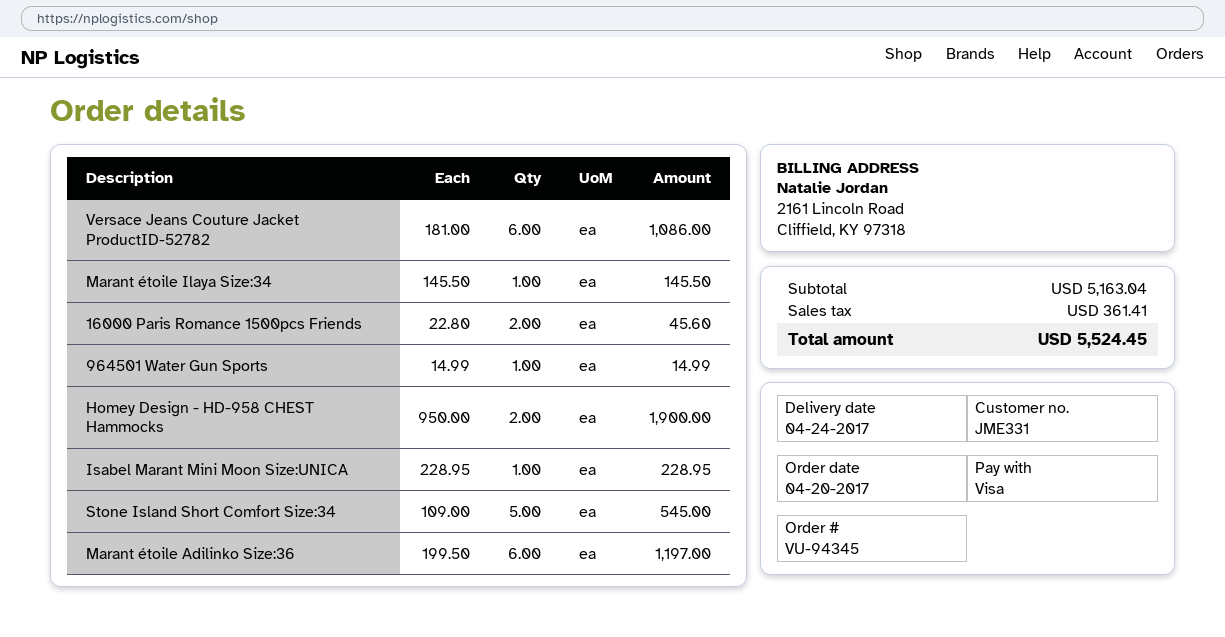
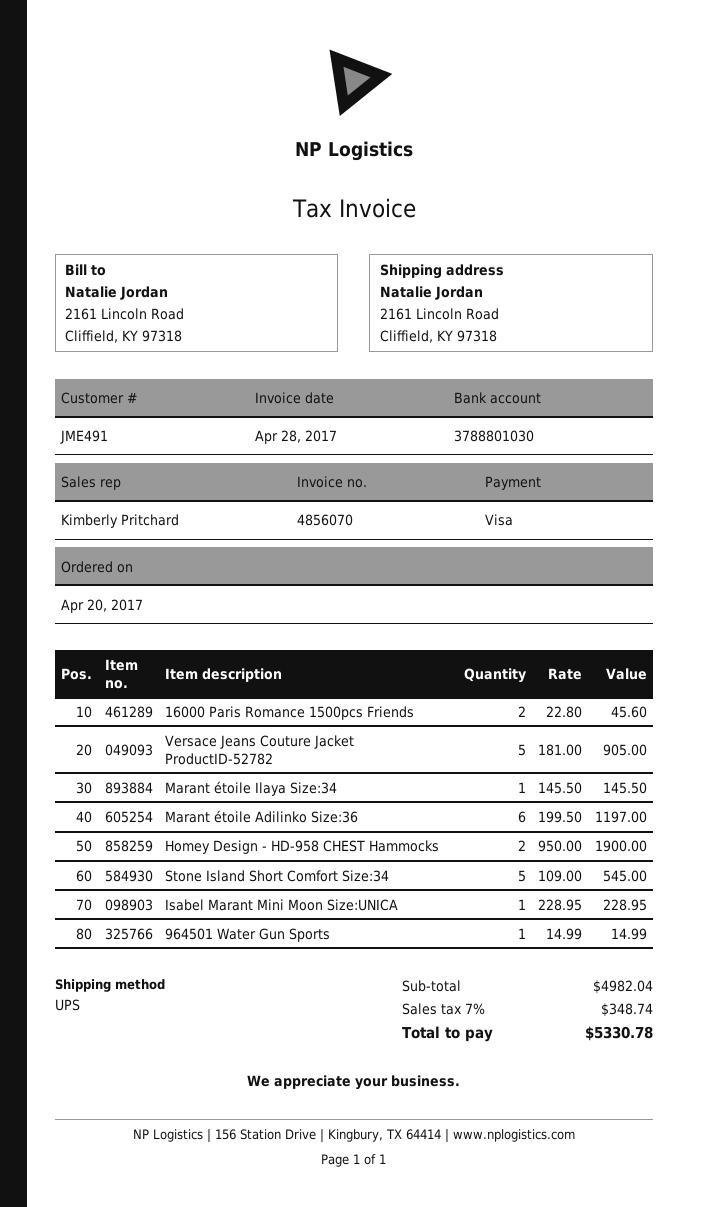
customer number: JME331 -> JME491
Versace Jeans Couture Jacket ProductID-52782: 6 x 181.00 = 1086.00 -> 5 x 181.00 = 905.00
subtotal: 5163.04 -> 4982.04
tax: 361.41 -> 348.74
total: 5524.45 -> 5330.78

